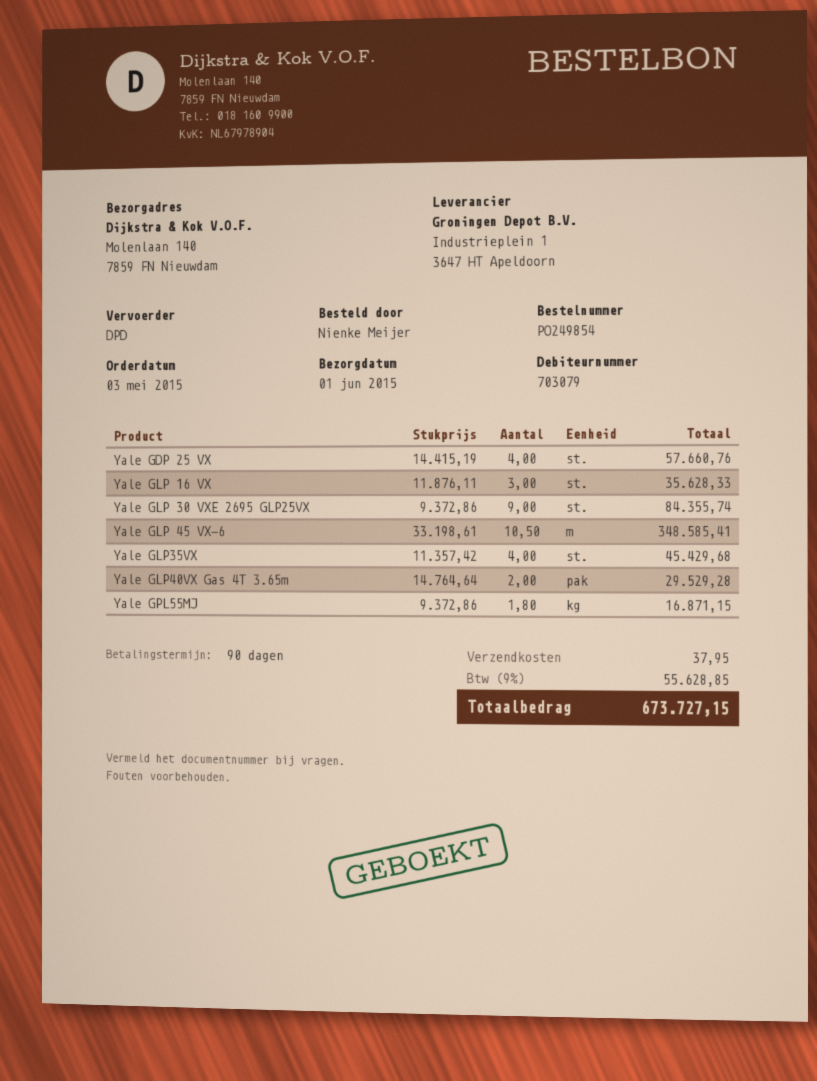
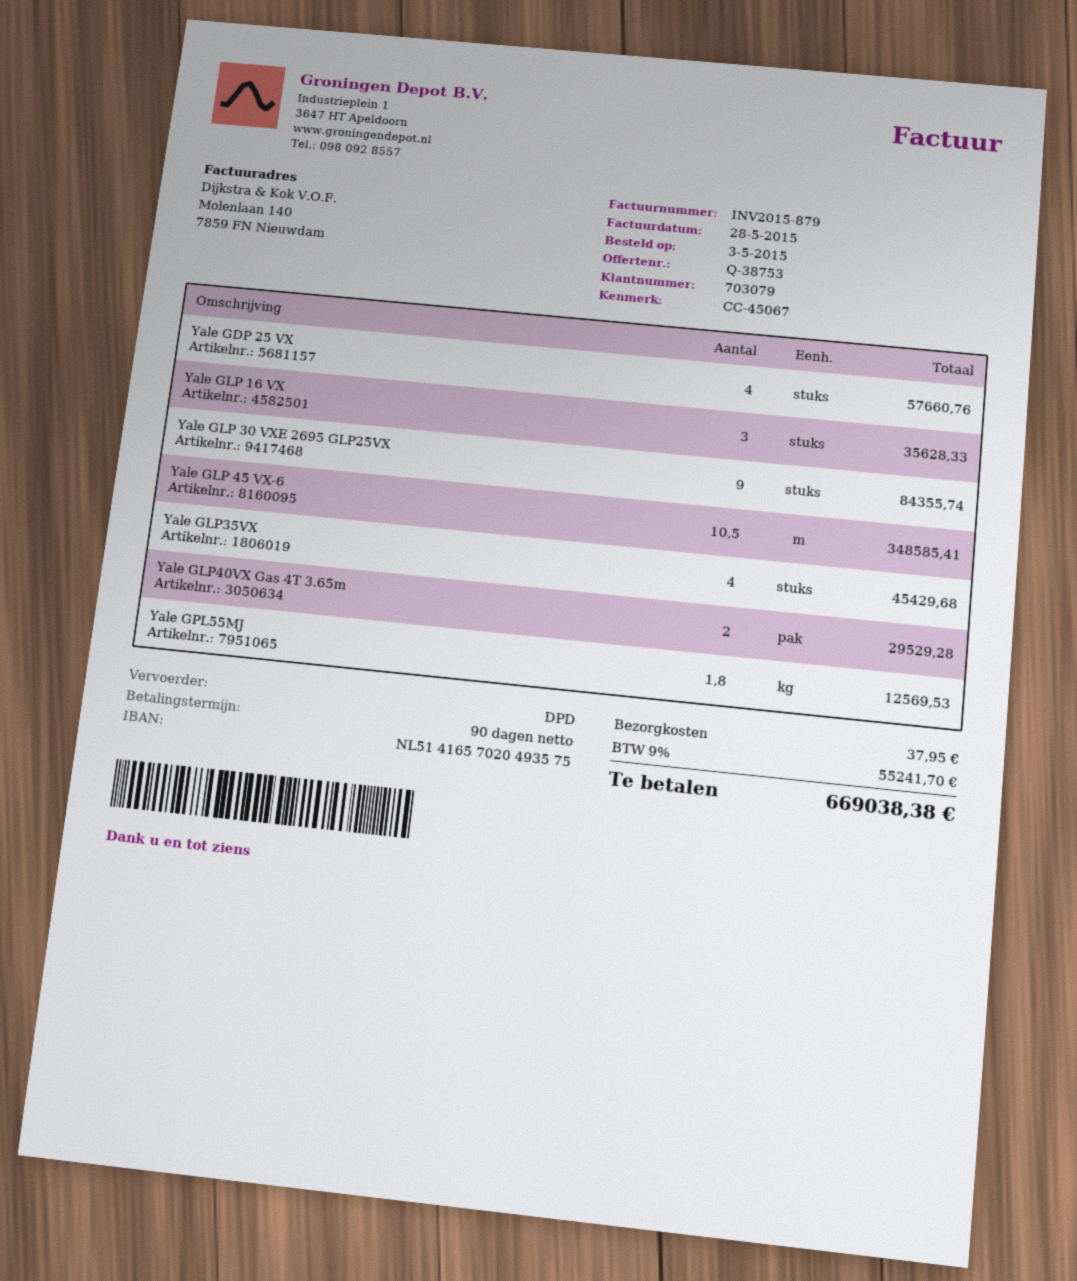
Yale GPL55MJ: 1.8 for 16871.15 -> 1.8 for 12569.53
tax: 9% = 55628.85 -> 9% = 55241.70
total: 673727.15 -> 669038.38

